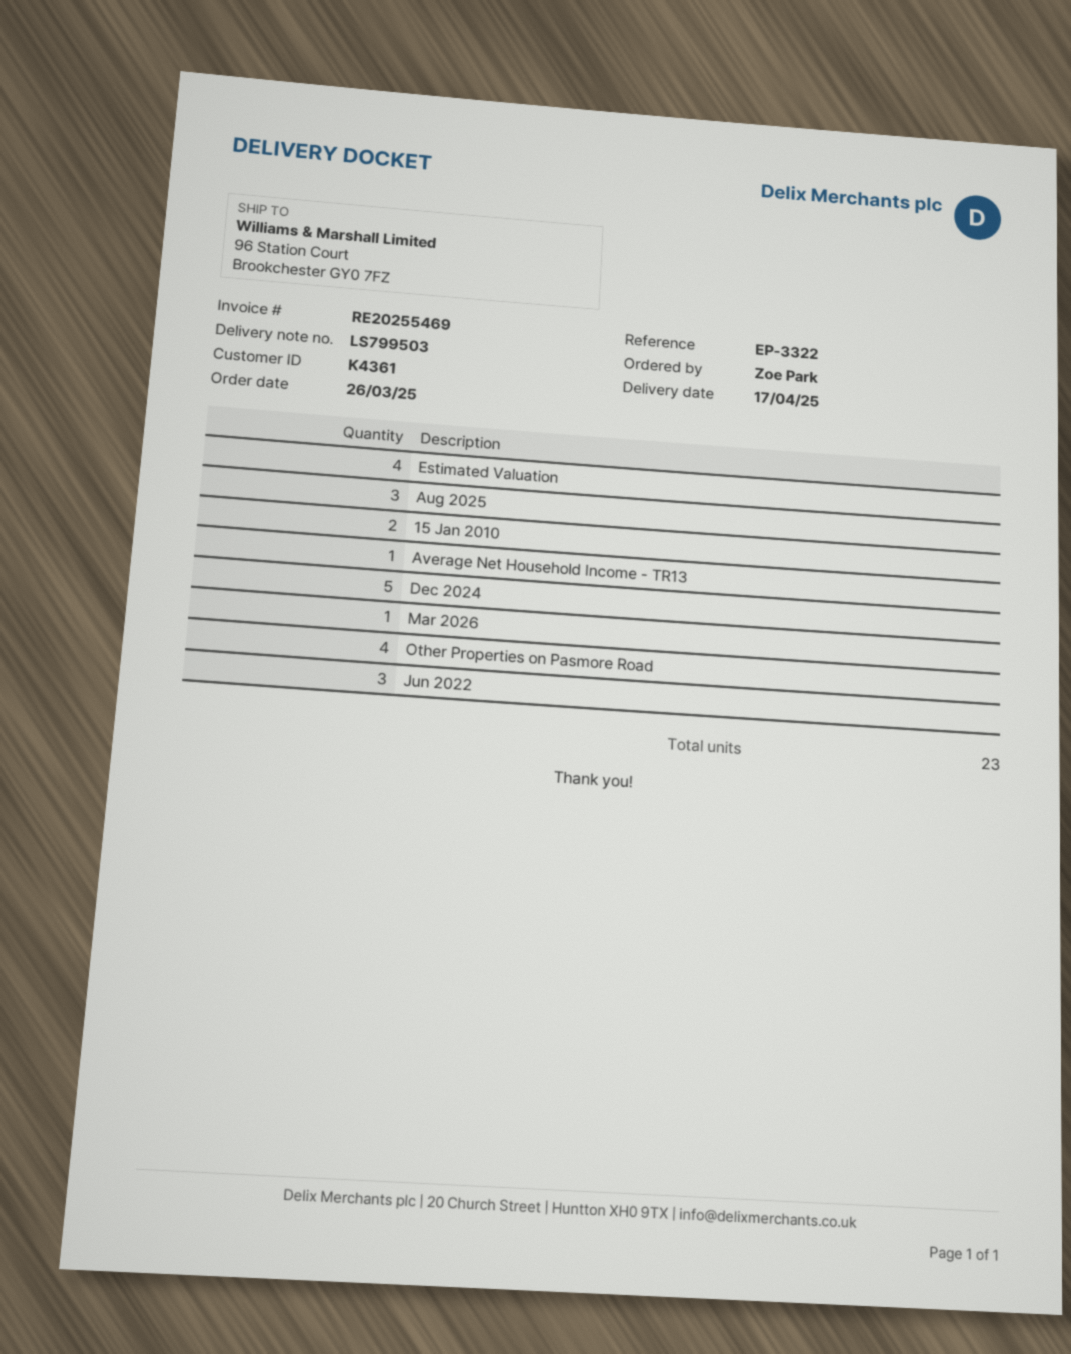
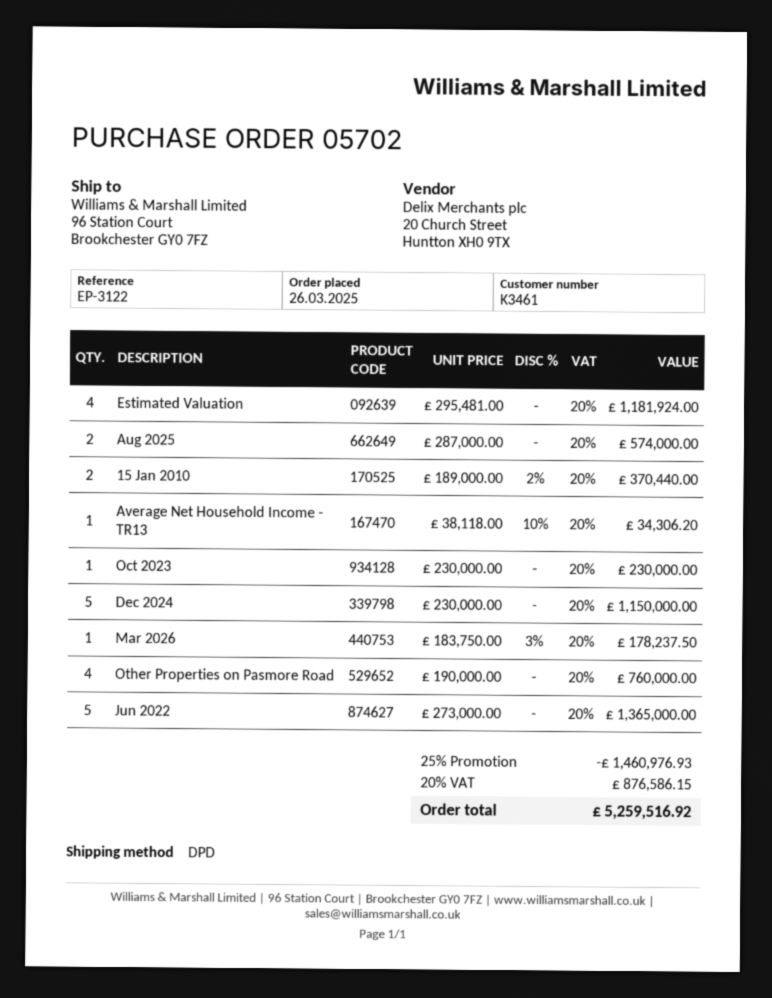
customer number: K4361 -> K3461
reference: EP-3322 -> EP-3122
Aug 2025: 3 -> 2
Jun 2022: 3 -> 5
Oct 2023: none -> 1

